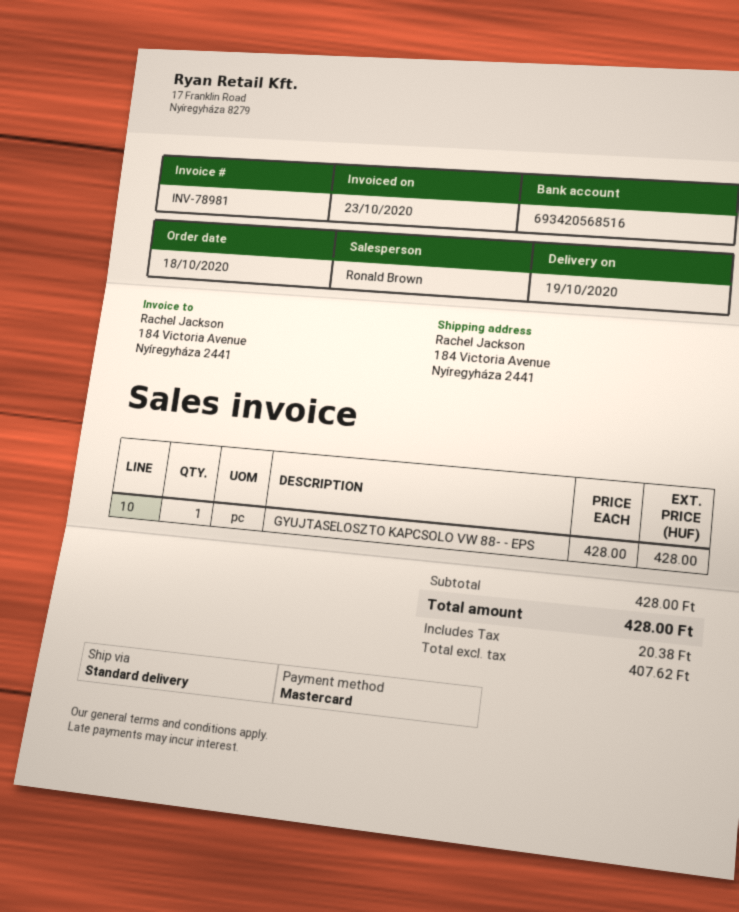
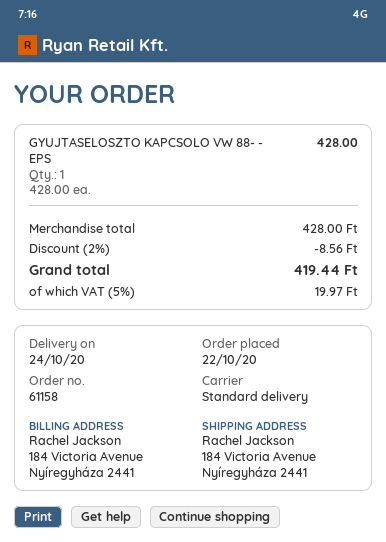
order date: 2020-10-18 -> 2020-10-22
delivery date: 2020-10-19 -> 2020-10-24
discount: none -> 2% = 8.56
tax: 20.38 -> 19.97
total: 428.00 -> 419.44

